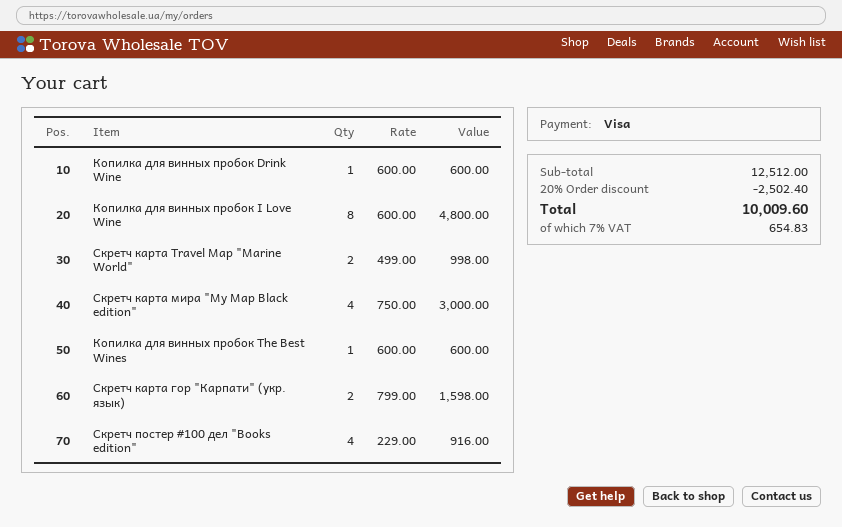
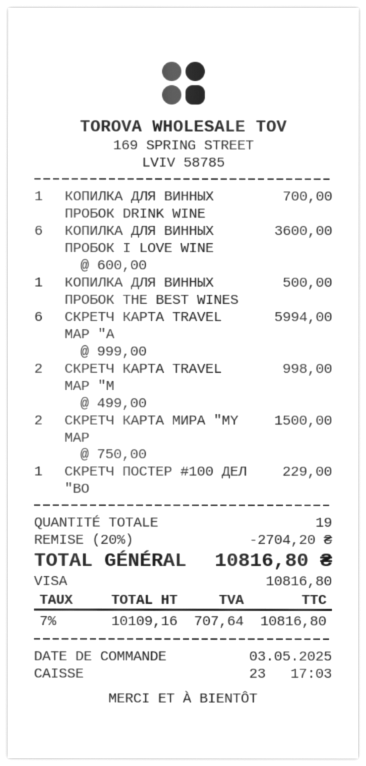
Копилка для винных пробок Drink Wine: 1 x 600.00 = 600.00 -> 1 x 700.00 = 700.00
Копилка для винных пробок I Love Wine: 8 x 600.00 = 4800.00 -> 6 x 600.00 = 3600.00
Скретч карта мира "My Map Black edition": 4 x 750.00 = 3000.00 -> 2 x 750.00 = 1500.00
Копилка для винных пробок The Best Wines: 1 x 600.00 = 600.00 -> 1 x 500.00 = 500.00
Скретч карта гор "Карпати" (укр. язык): 2 x 799.00 = 1598.00 -> none
Скретч постер #100 дел "Books edition": 4 x 229.00 = 916.00 -> 1 x 229.00 = 229.00
СКРЕТЧ КАРТА TRAVEL MAP "A: none -> 6 x 999.00 = 5994.00
discount: 20% = 2502.40 -> 20% = 2704.20
tax: 7% = 654.83 -> 7% = 707.64
total: 10009.60 -> 10816.80

